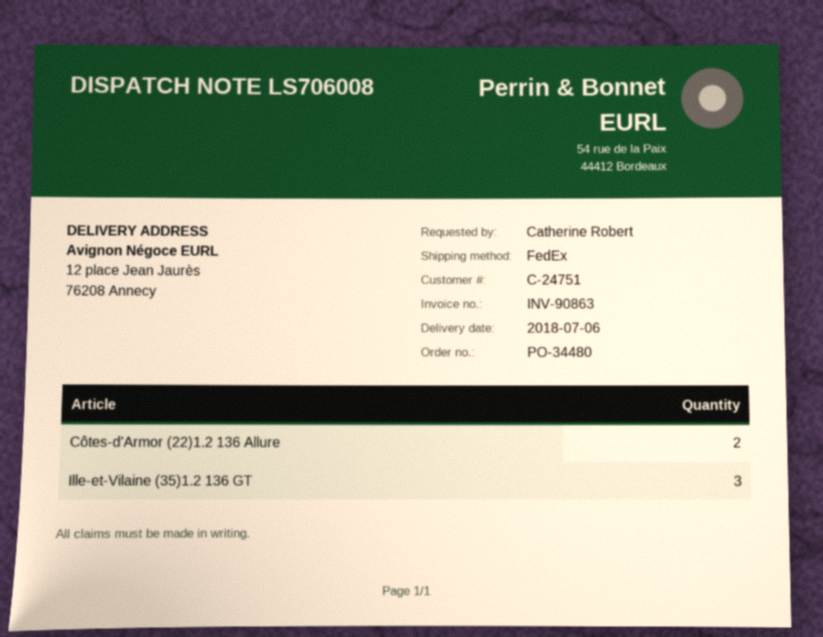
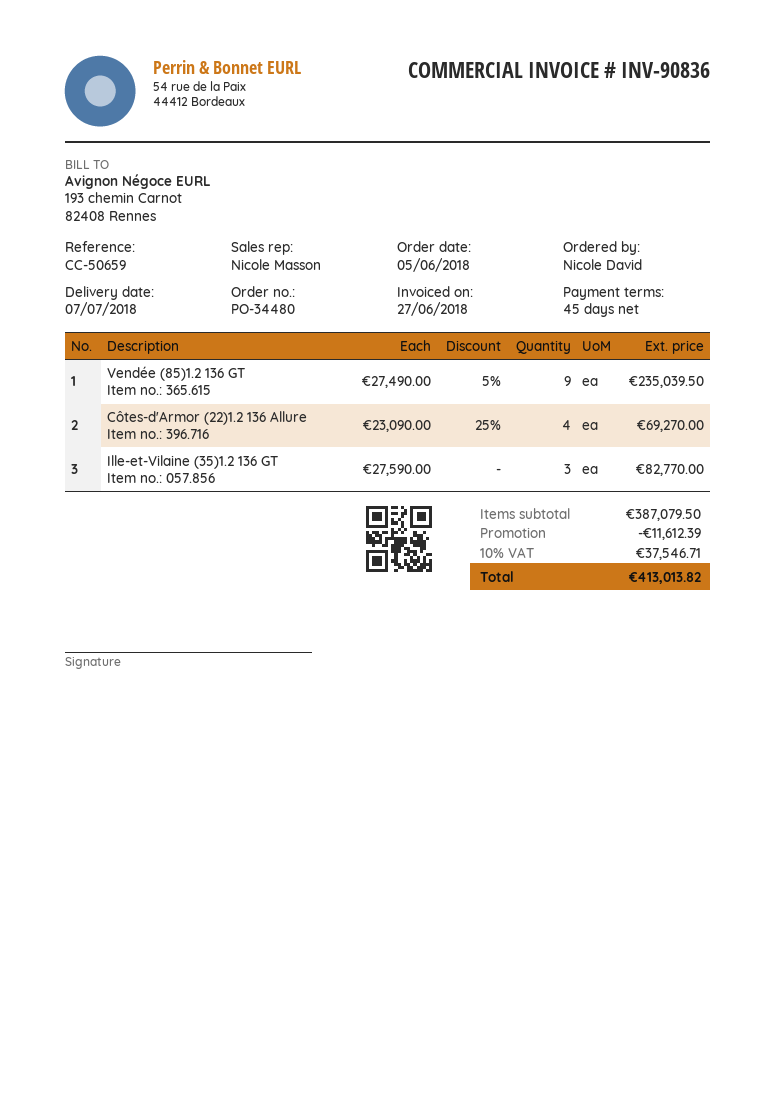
delivery date: 2018-07-06 -> 2018-07-07
invoice number: INV-90863 -> INV-90836
ordered by: Catherine Robert -> Nicole David
Côtes-d'Armor (22)1.2 136 Allure: 2 -> 4
Vendée (85)1.2 136 GT: none -> 9

